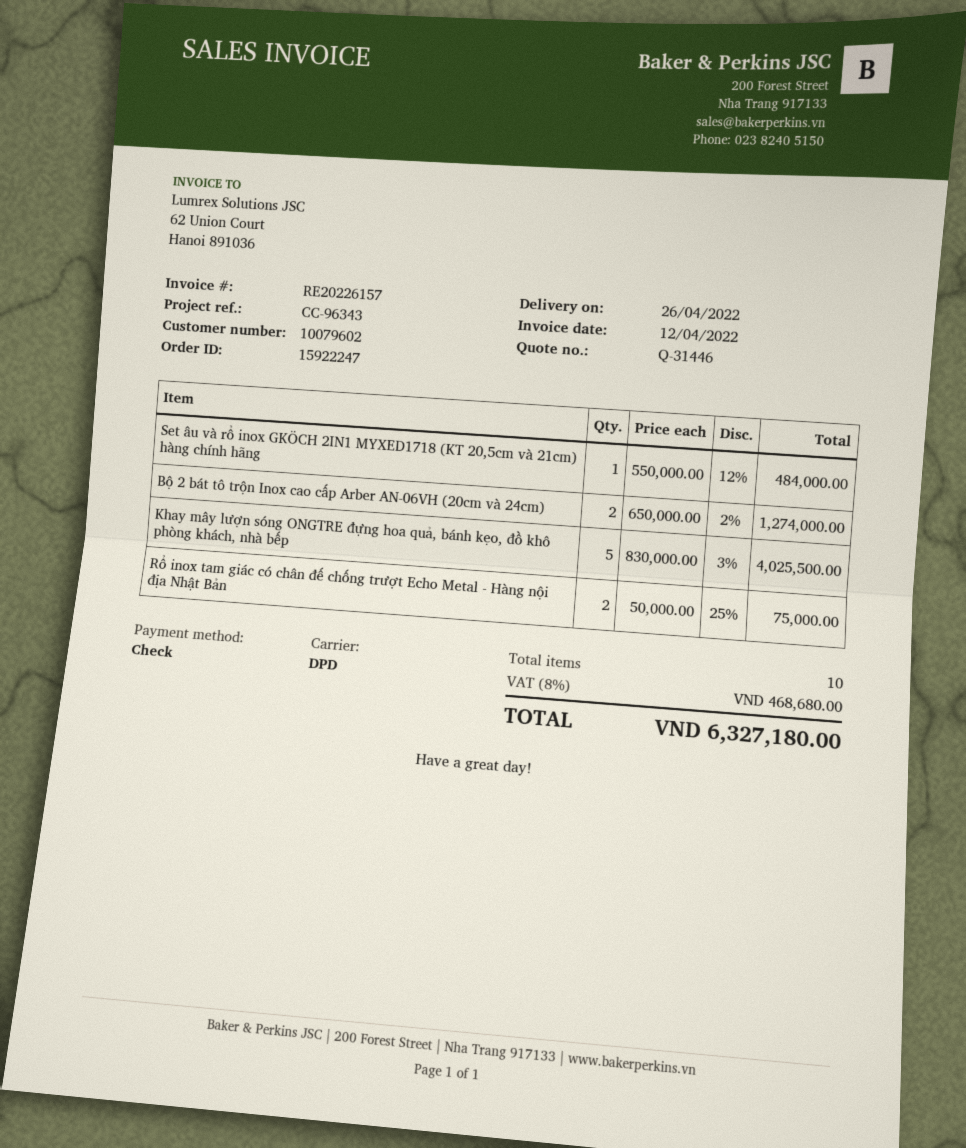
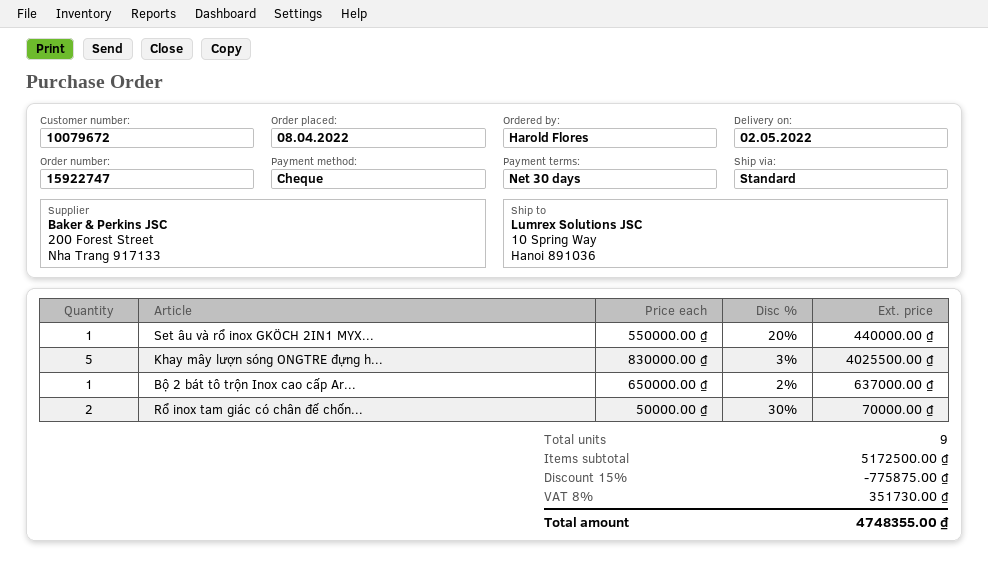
order number: 15922247 -> 15922747
delivery date: 2022-04-26 -> 2022-05-02
customer number: 10079602 -> 10079672
shipping method: DPD -> standard
Set âu và rổ inox GKÖCH 2IN1 MYXED1718 (KT 20,5cm và 21cm) hàng chính hãng: 1 x 550000.00 - 12% = 484000.00 -> 1 x 550000.00 - 20% = 440000.00
Bộ 2 bát tô trộn Inox cao cấp Arber AN-06VH (20cm và 24cm): 2 x 650000.00 - 2% = 1274000.00 -> 1 x 650000.00 - 2% = 637000.00
Rổ inox tam giác có chân đế chống trượt Echo Metal - Hàng nội địa Nhật Bản: 2 x 50000.00 - 25% = 75000.00 -> 2 x 50000.00 - 30% = 70000.00
total quantity: 10 -> 9
discount: none -> 15% = 775875.00
tax: 8% = 468680.00 -> 8% = 351730.00
total: 6327180.00 -> 4748355.00

